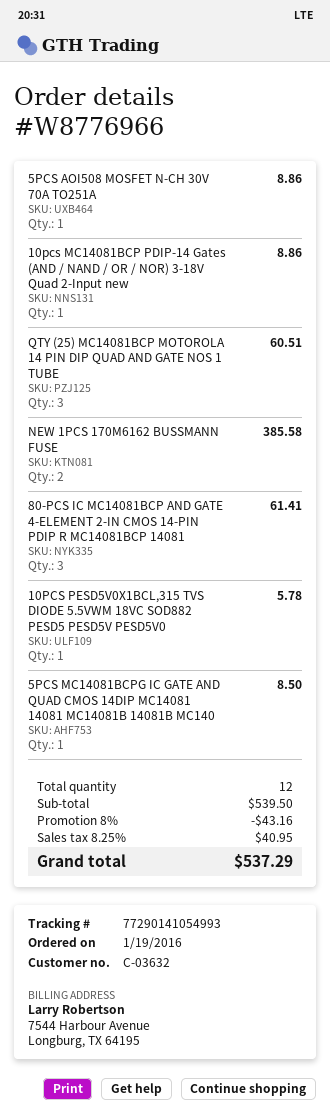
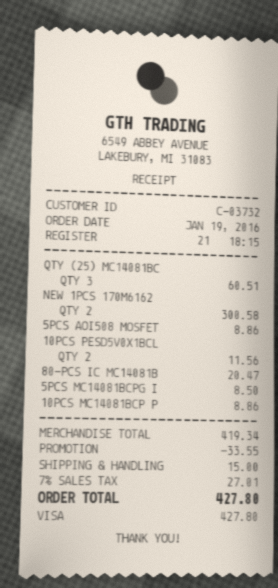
customer number: C-03632 -> C-03732
NEW 1PCS 170M6162 BUSSMANN FUSE: 2 for 385.58 -> 2 for 300.58
80-PCS IC MC14081BCP AND GATE 4-ELEMENT 2-IN CMOS 14-PIN PDIP R MC14081BCP 14081: 3 for 61.41 -> 1 for 20.47
10PCS PESD5V0X1BCL,315 TVS DIODE 5.5VWM 18VC SOD882 PESD5 PESD5V PESD5V0: 1 for 5.78 -> 2 for 11.56
subtotal: 539.50 -> 419.34
discount: 43.16 -> 33.55
shipping: none -> 15.00
tax: 8.25% = 40.95 -> 7% = 27.01
total: 537.29 -> 427.80

